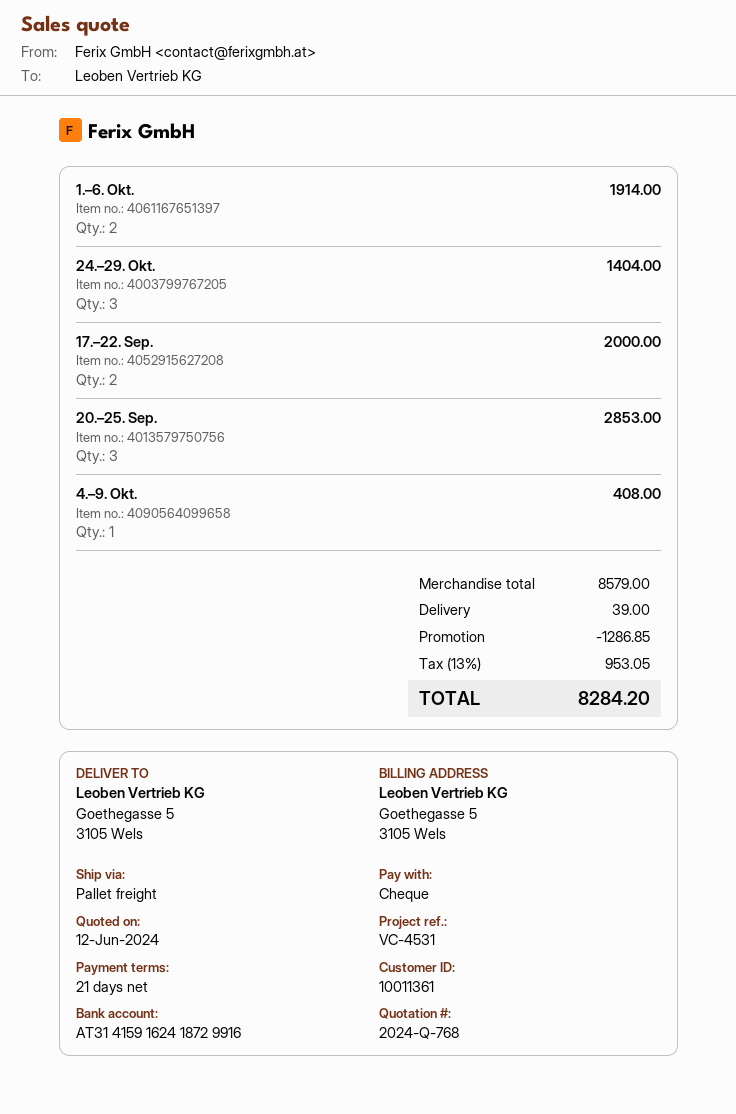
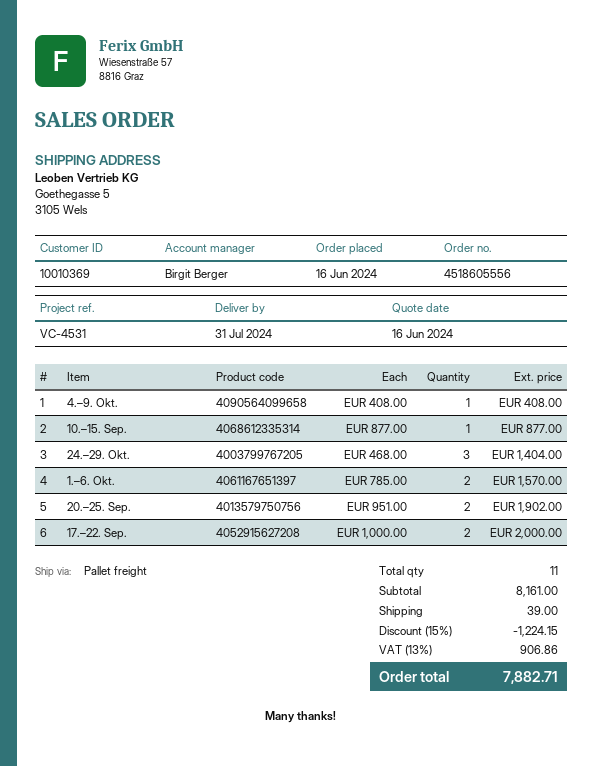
quote date: 2024-06-12 -> 2024-06-16
customer number: 10011361 -> 10010369
1.–6. Okt.: 2 for 1914.00 -> 2 for 1570.00
20.–25. Sep.: 3 for 2853.00 -> 2 for 1902.00
10.–15. Sep.: none -> 1 for 877.00
subtotal: 8579.00 -> 8161.00
discount: 1286.85 -> 1224.15
tax: 13% = 953.05 -> 13% = 906.86
total: 8284.20 -> 7882.71

